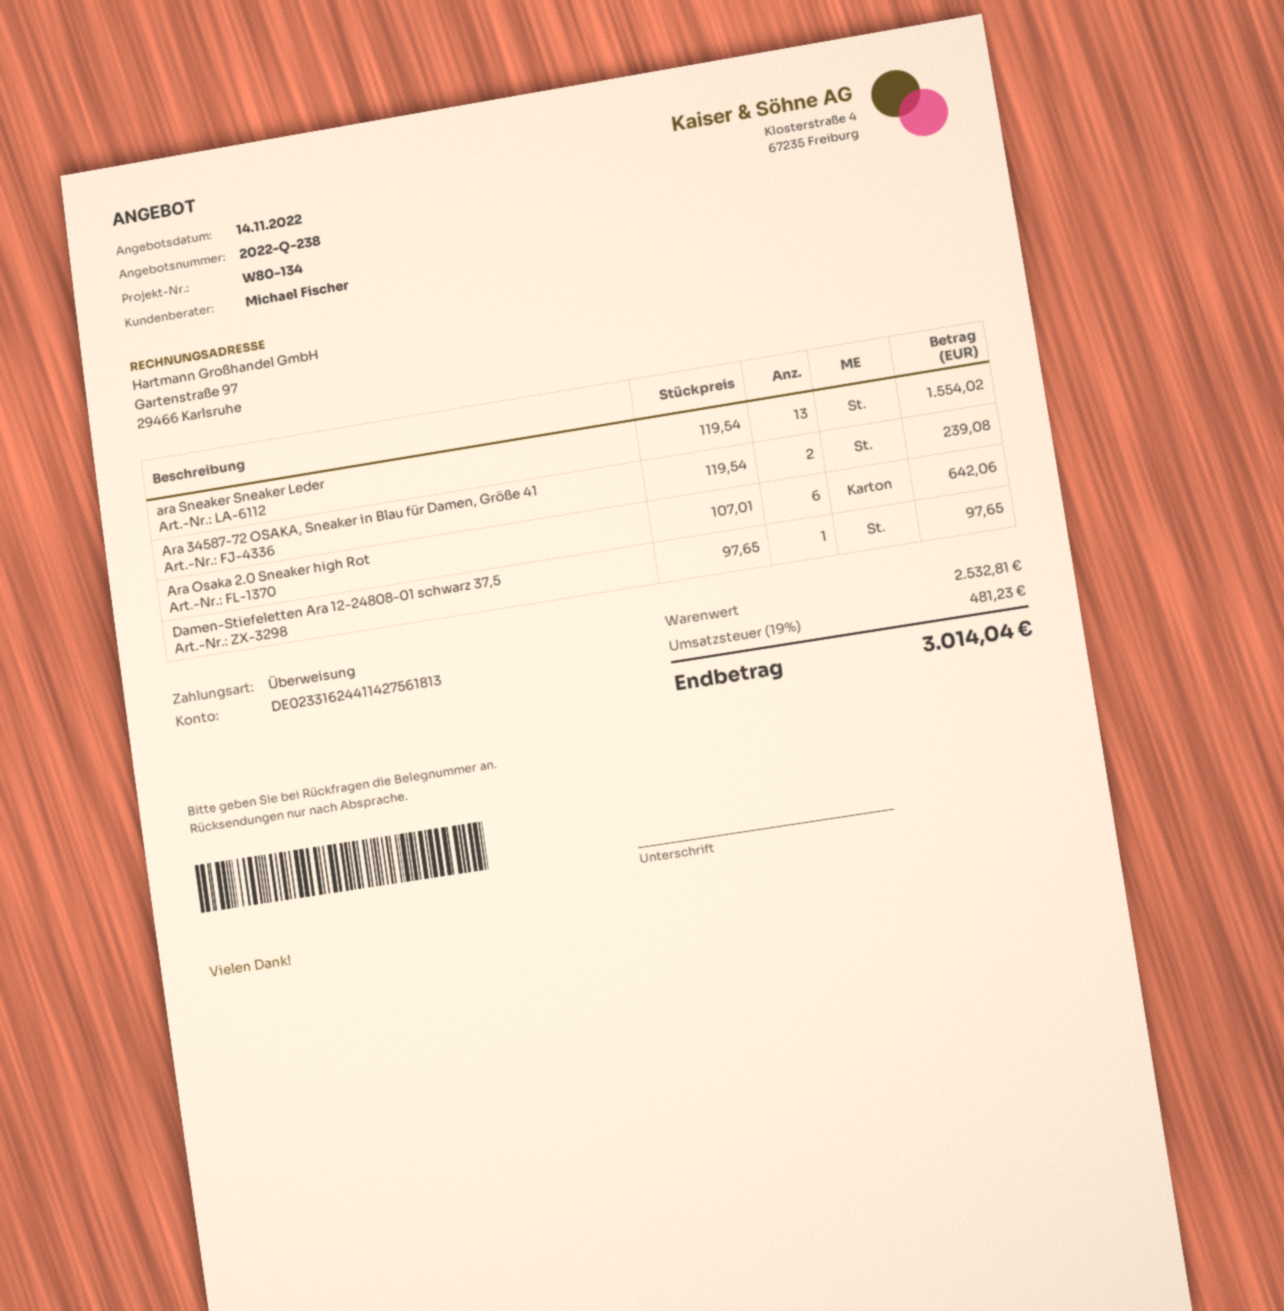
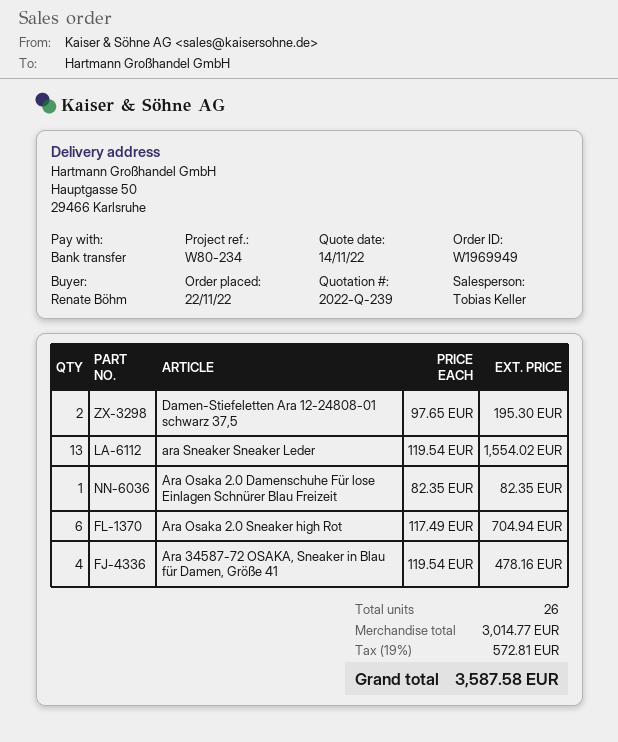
quote number: 2022-Q-238 -> 2022-Q-239
reference: W80-134 -> W80-234
sales rep: Michael Fischer -> Tobias Keller
Ara 34587-72 OSAKA, Sneaker in Blau für Damen, Größe 41: 2 x 119.54 = 239.08 -> 4 x 119.54 = 478.16
Ara Osaka 2.0 Sneaker high Rot: 6 x 107.01 = 642.06 -> 6 x 117.49 = 704.94
Damen-Stiefeletten Ara 12-24808-01 schwarz 37,5: 1 x 97.65 = 97.65 -> 2 x 97.65 = 195.30
Ara Osaka 2.0 Damenschuhe Für lose Einlagen Schnürer Blau Freizeit: none -> 1 x 82.35 = 82.35
subtotal: 2532.81 -> 3014.77
tax: 19% = 481.23 -> 19% = 572.81
total: 3014.04 -> 3587.58

